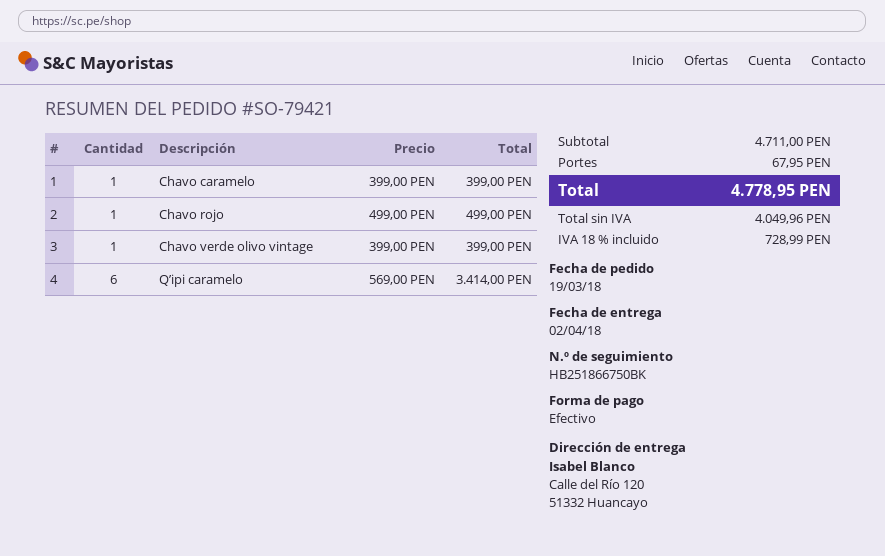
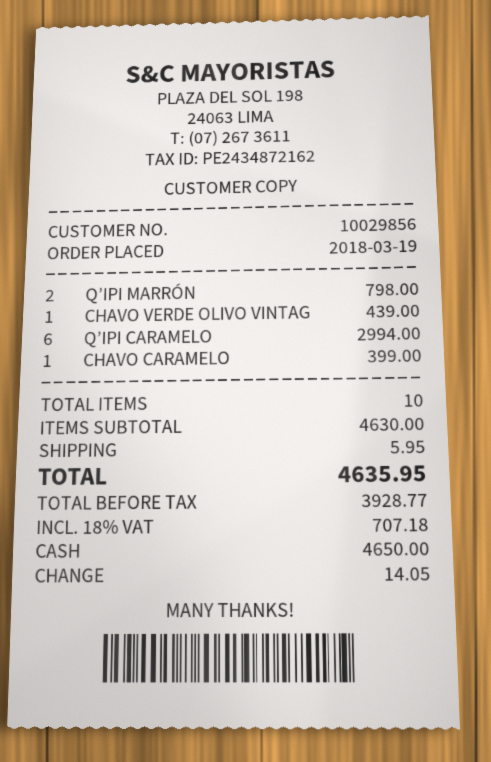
Chavo rojo: 1 for 499.00 -> none
Chavo verde olivo vintage: 1 for 399.00 -> 1 for 439.00
Q’ipi caramelo: 6 for 3414.00 -> 6 for 2994.00
Q’IPI MARRÓN: none -> 2 for 798.00
subtotal: 4711.00 -> 4630.00
shipping: 67.95 -> 5.95
net: 4049.96 -> 3928.77
tax: 18% = 728.99 -> 18% = 707.18
total: 4778.95 -> 4635.95

